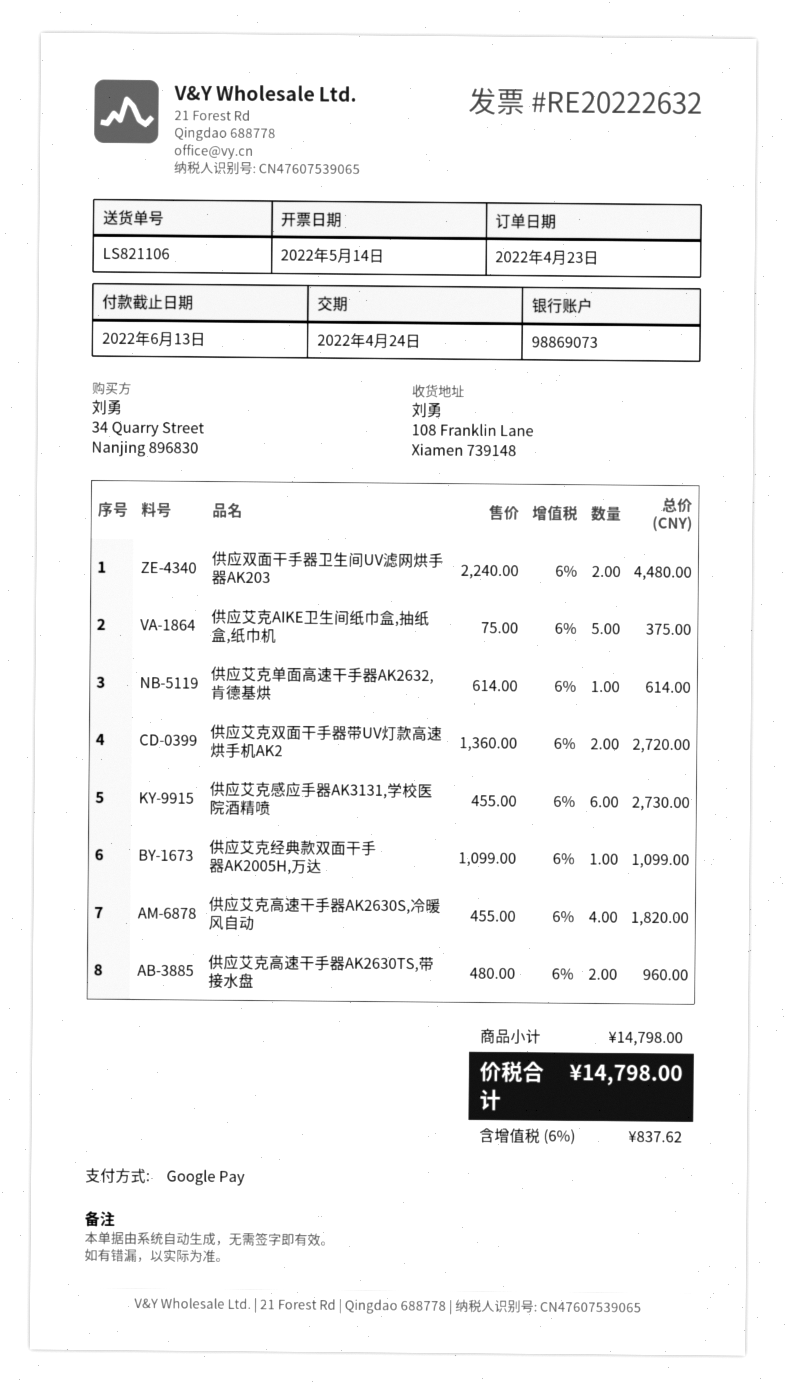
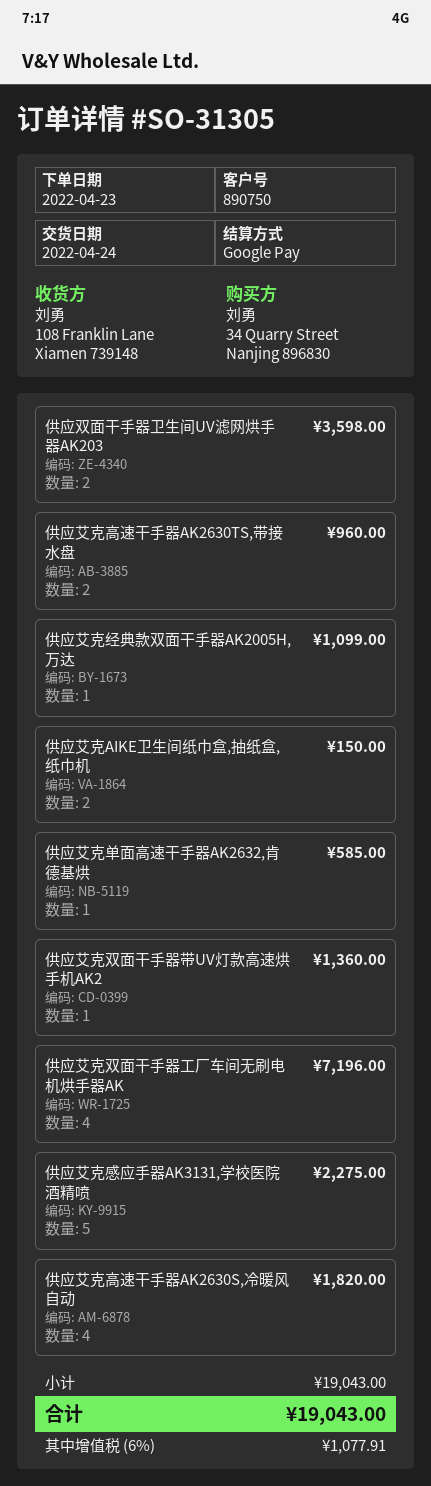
供应双面干手器卫生间UV滤网烘手器AK203: 2 for 4480.00 -> 2 for 3598.00
供应艾克AIKE卫生间纸巾盒,抽纸盒,纸巾机: 5 for 375.00 -> 2 for 150.00
供应艾克单面高速干手器AK2632,肯德基烘: 1 for 614.00 -> 1 for 585.00
供应艾克双面干手器带UV灯款高速烘手机AK2: 2 for 2720.00 -> 1 for 1360.00
供应艾克感应手器AK3131,学校医院酒精喷: 6 for 2730.00 -> 5 for 2275.00
供应艾克双面干手器工厂车间无刷电机烘手器AK: none -> 4 for 7196.00
subtotal: 14798.00 -> 19043.00
tax: 6% = 837.62 -> 6% = 1077.91
total: 14798.00 -> 19043.00

